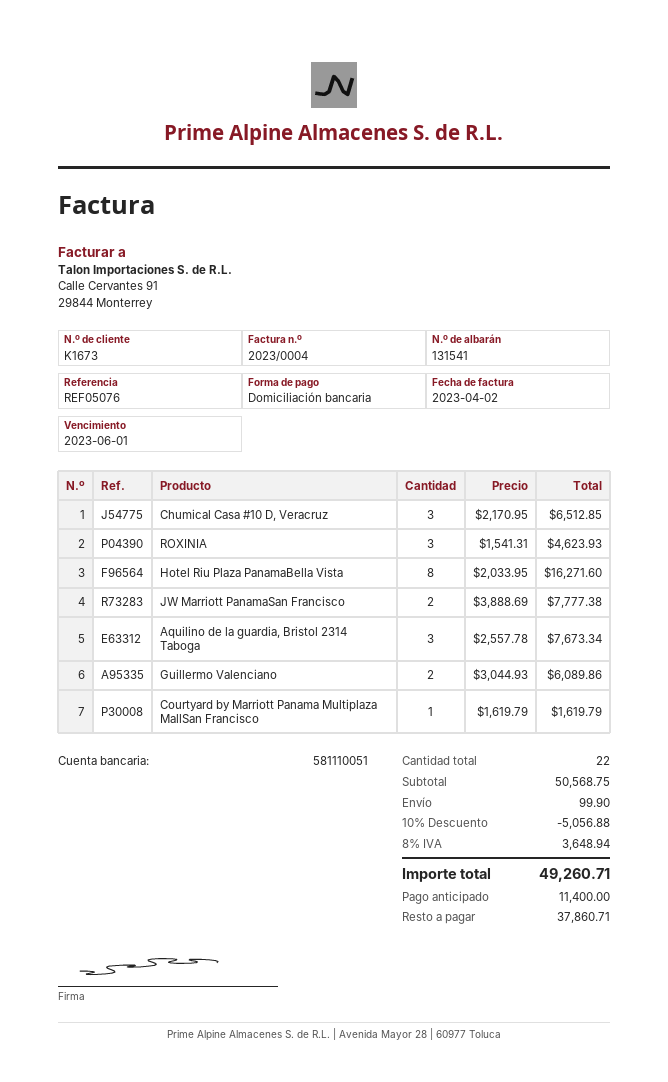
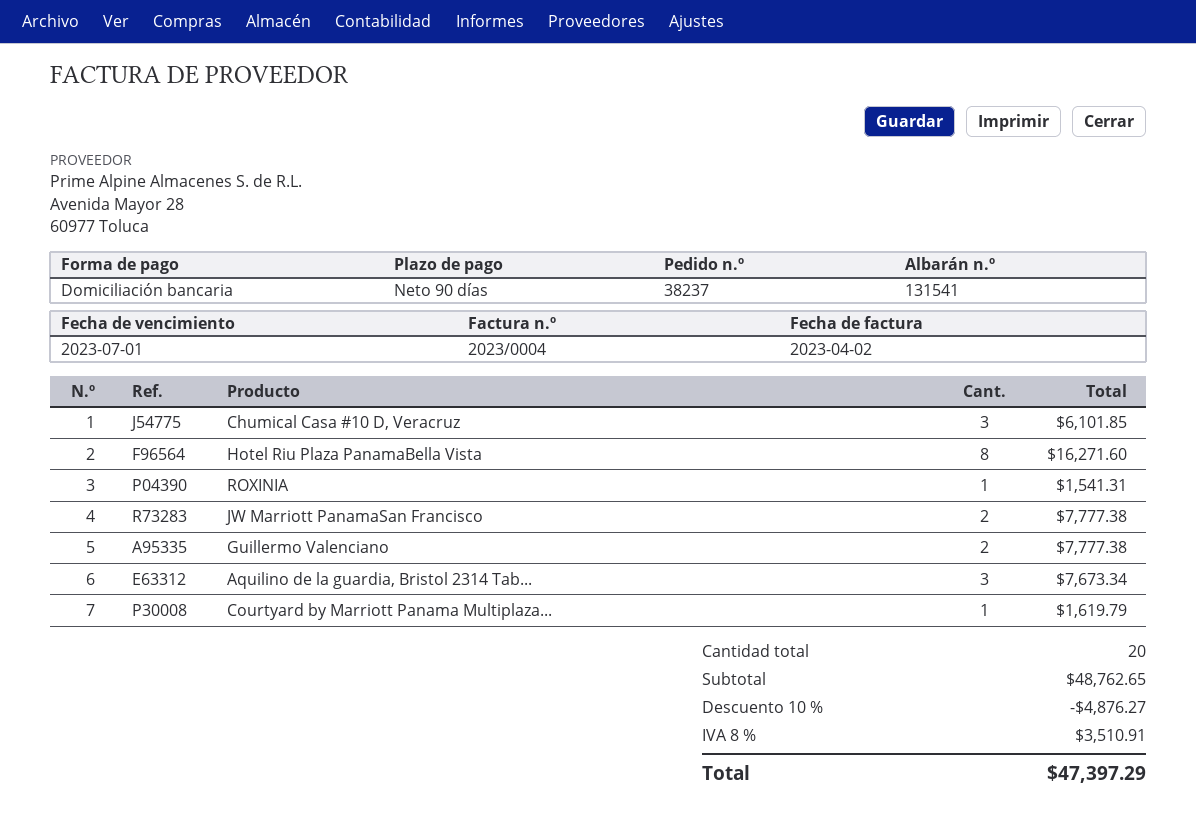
due date: 2023-06-01 -> 2023-07-01
Chumical Casa #10 D, Veracruz: 3 for 6512.85 -> 3 for 6101.85
ROXINIA: 3 for 4623.93 -> 1 for 1541.31
Guillermo Valenciano: 2 for 6089.86 -> 2 for 7777.38
total quantity: 22 -> 20
subtotal: 50568.75 -> 48762.65
discount: 10% = 5056.88 -> 10% = 4876.27
shipping: 99.90 -> none
tax: 8% = 3648.94 -> 8% = 3510.91
total: 49260.71 -> 47397.29

